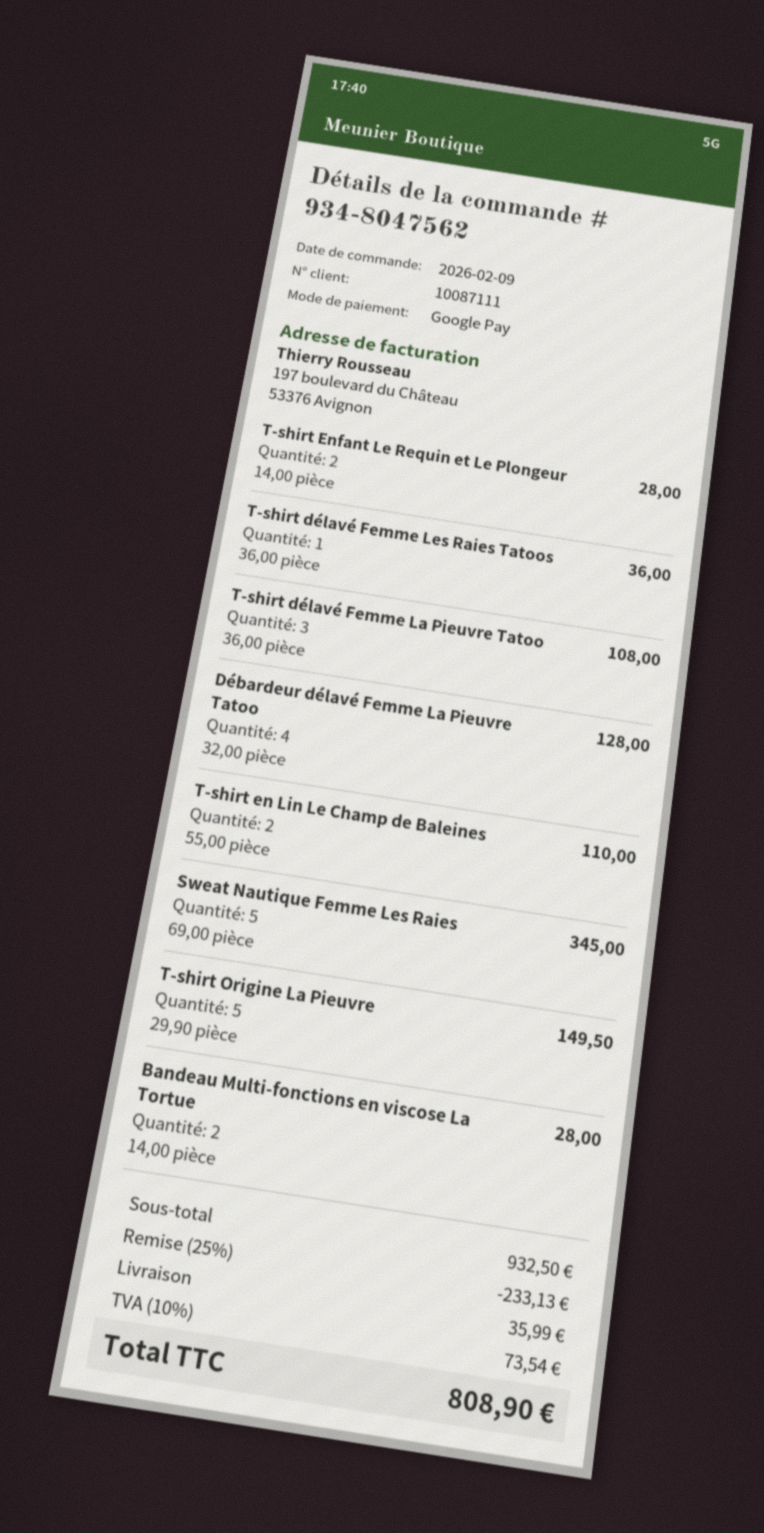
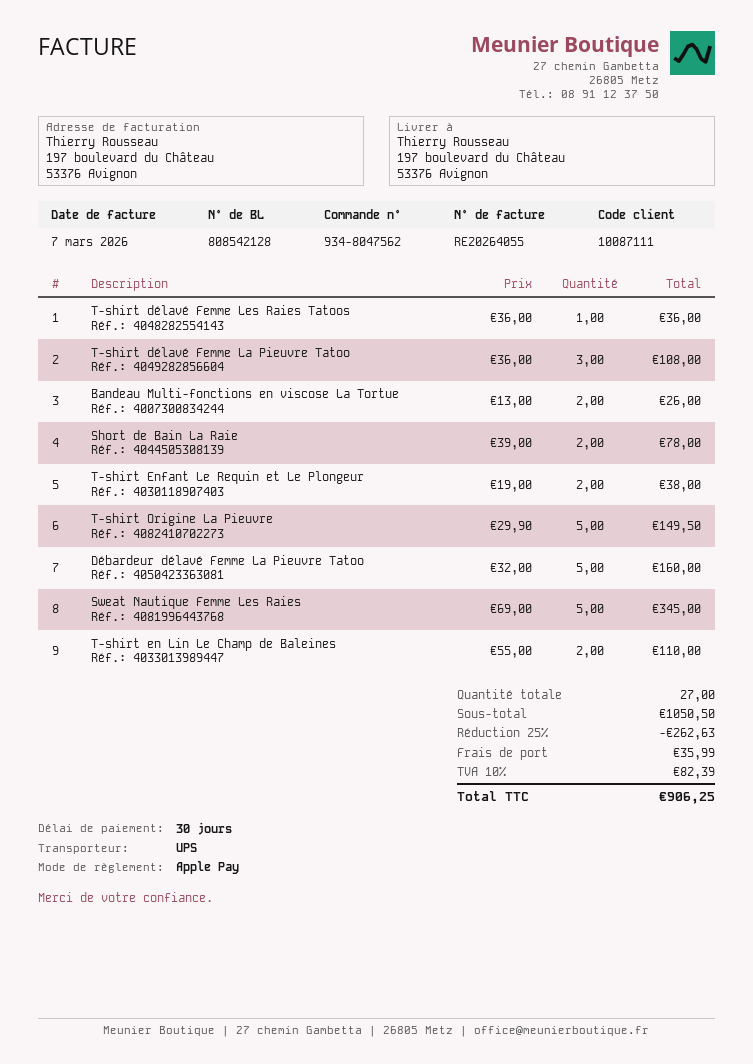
payment method: Google Pay -> Apple Pay
T-shirt Enfant Le Requin et Le Plongeur: 2 x 14.00 = 28.00 -> 2 x 19.00 = 38.00
Débardeur délavé Femme La Pieuvre Tatoo: 4 x 32.00 = 128.00 -> 5 x 32.00 = 160.00
Bandeau Multi-fonctions en viscose La Tortue: 2 x 14.00 = 28.00 -> 2 x 13.00 = 26.00
Short de Bain La Raie: none -> 2 x 39.00 = 78.00
subtotal: 932.50 -> 1050.50
discount: 25% = 233.13 -> 25% = 262.63
tax: 10% = 73.54 -> 10% = 82.39
total: 808.90 -> 906.25

